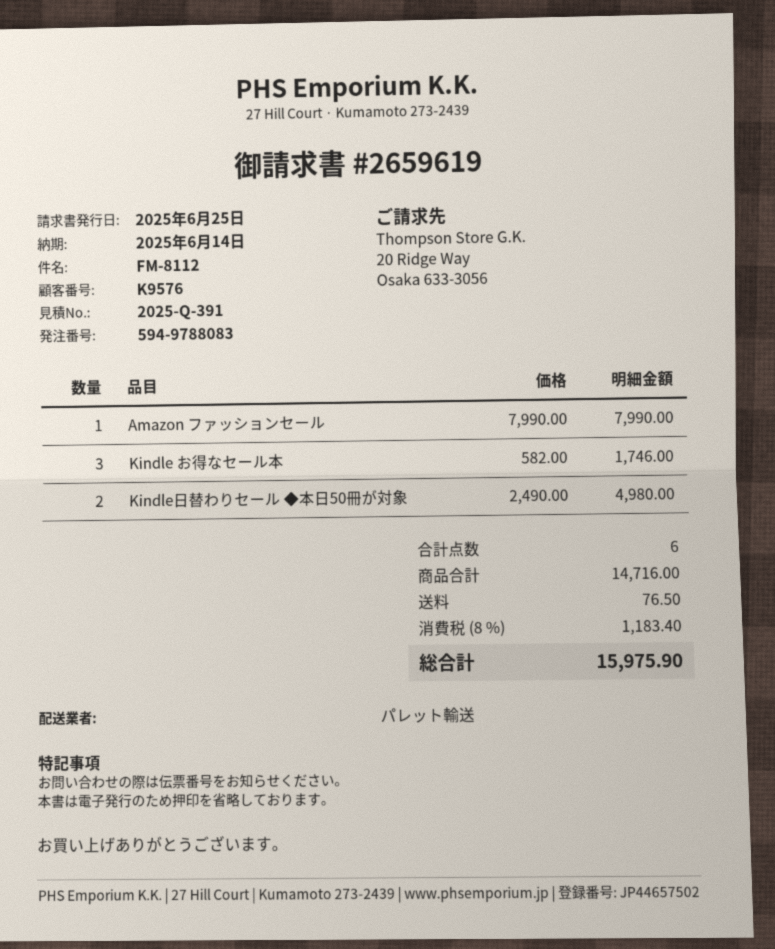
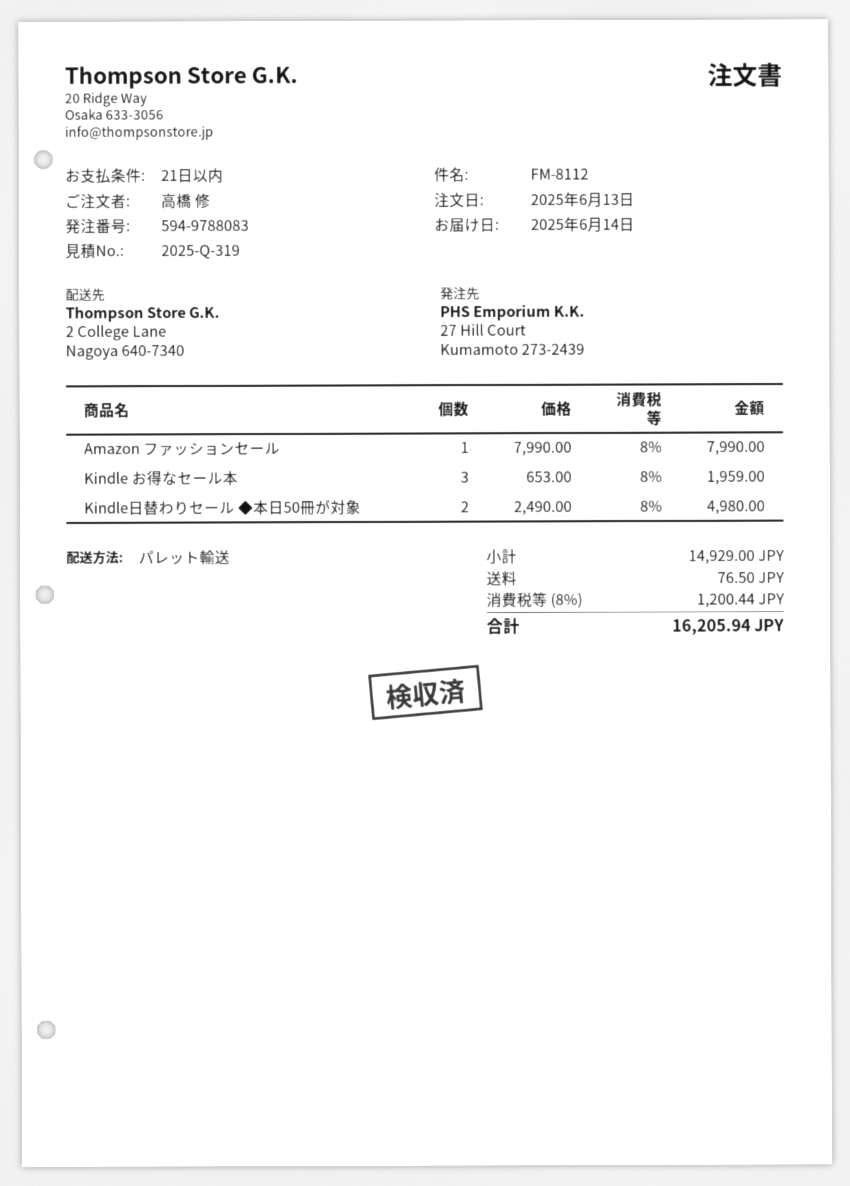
quote number: 2025-Q-391 -> 2025-Q-319
Kindle お得なセール本: 3 x 582.00 = 1746.00 -> 3 x 653.00 = 1959.00
subtotal: 14716.00 -> 14929.00
tax: 8% = 1183.40 -> 8% = 1200.44
total: 15975.90 -> 16205.94

